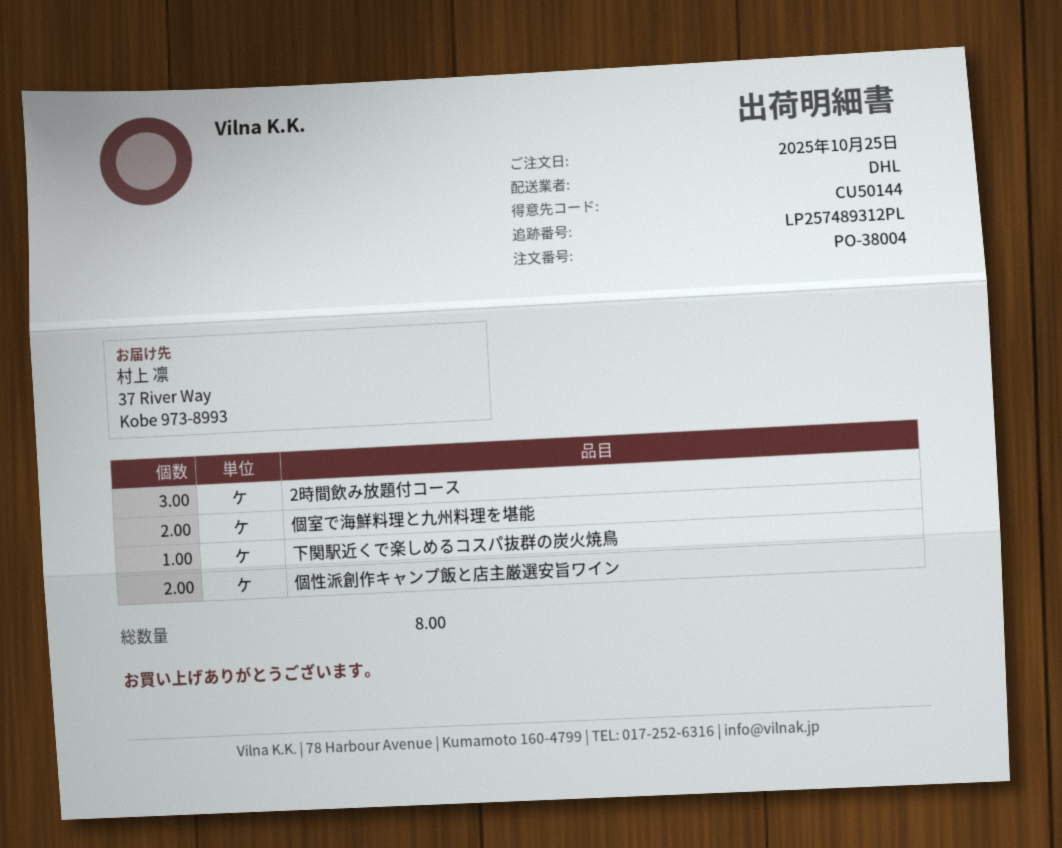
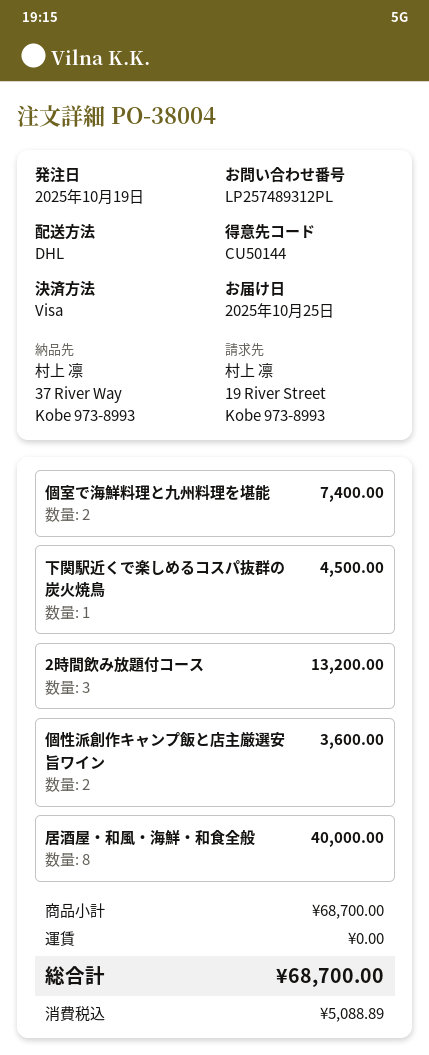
order date: 2025-10-25 -> 2025-10-19
居酒屋・和風・海鮮・和食全般: none -> 8

